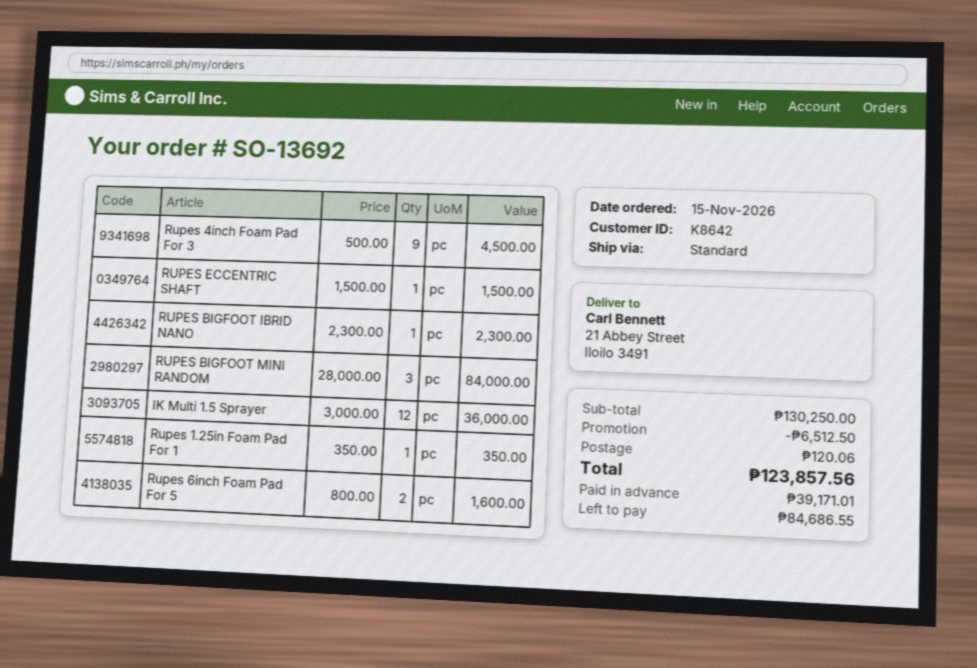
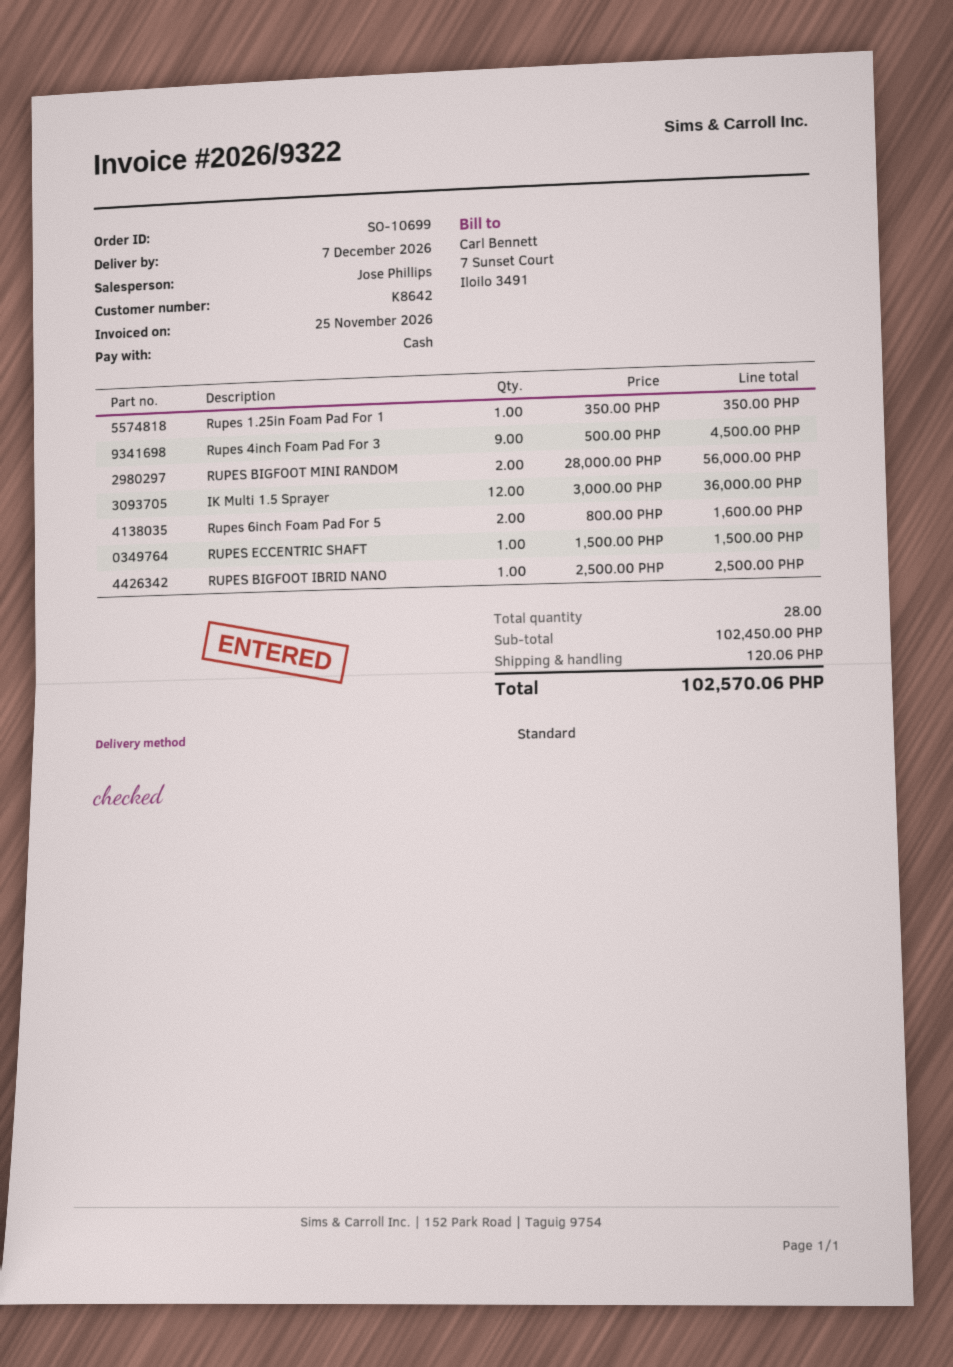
order number: SO-13692 -> SO-10699
RUPES BIGFOOT IBRID NANO: 1 x 2300.00 = 2300.00 -> 1 x 2500.00 = 2500.00
RUPES BIGFOOT MINI RANDOM: 3 x 28000.00 = 84000.00 -> 2 x 28000.00 = 56000.00
subtotal: 130250.00 -> 102450.00
discount: 6512.50 -> none
total: 123857.56 -> 102570.06

